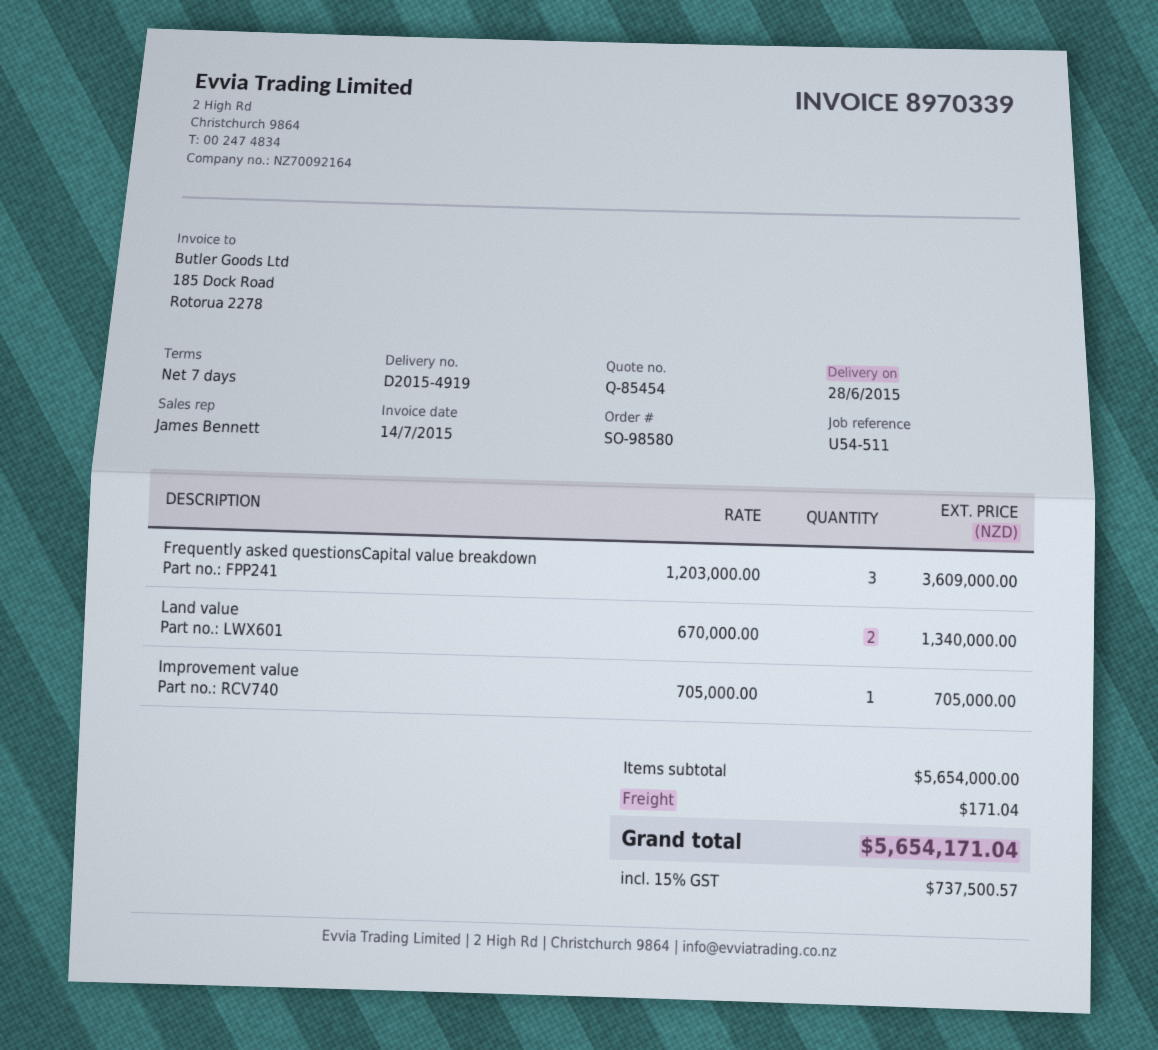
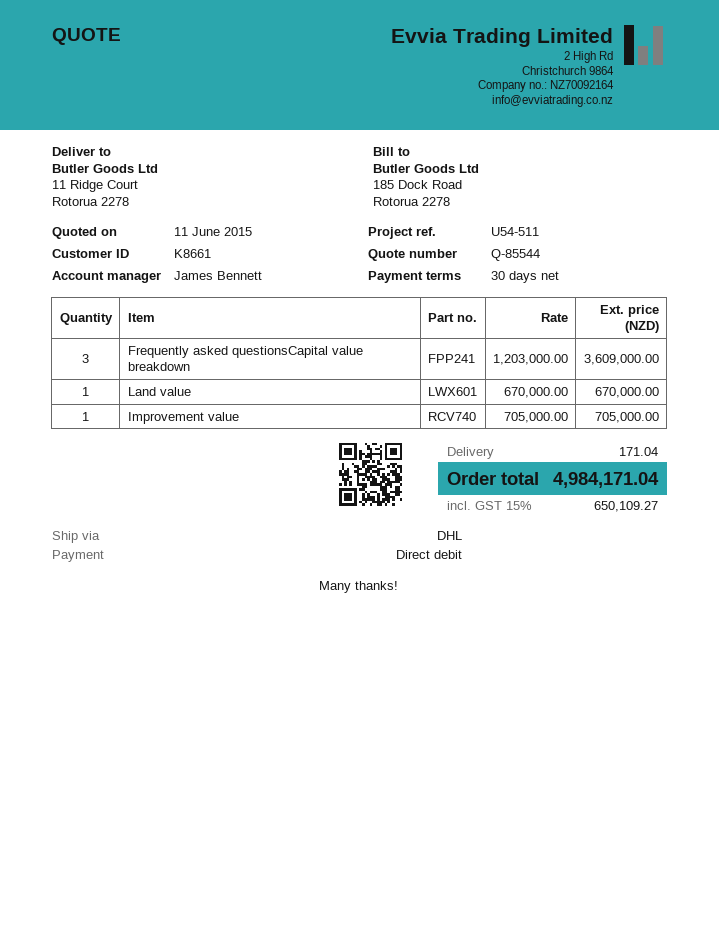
quote number: Q-85454 -> Q-85544
payment terms: 7 days -> 30 days
Land value: 2 x 670000.00 = 1340000.00 -> 1 x 670000.00 = 670000.00
tax: 15% = 737500.57 -> 15% = 650109.27
total: 5654171.04 -> 4984171.04

